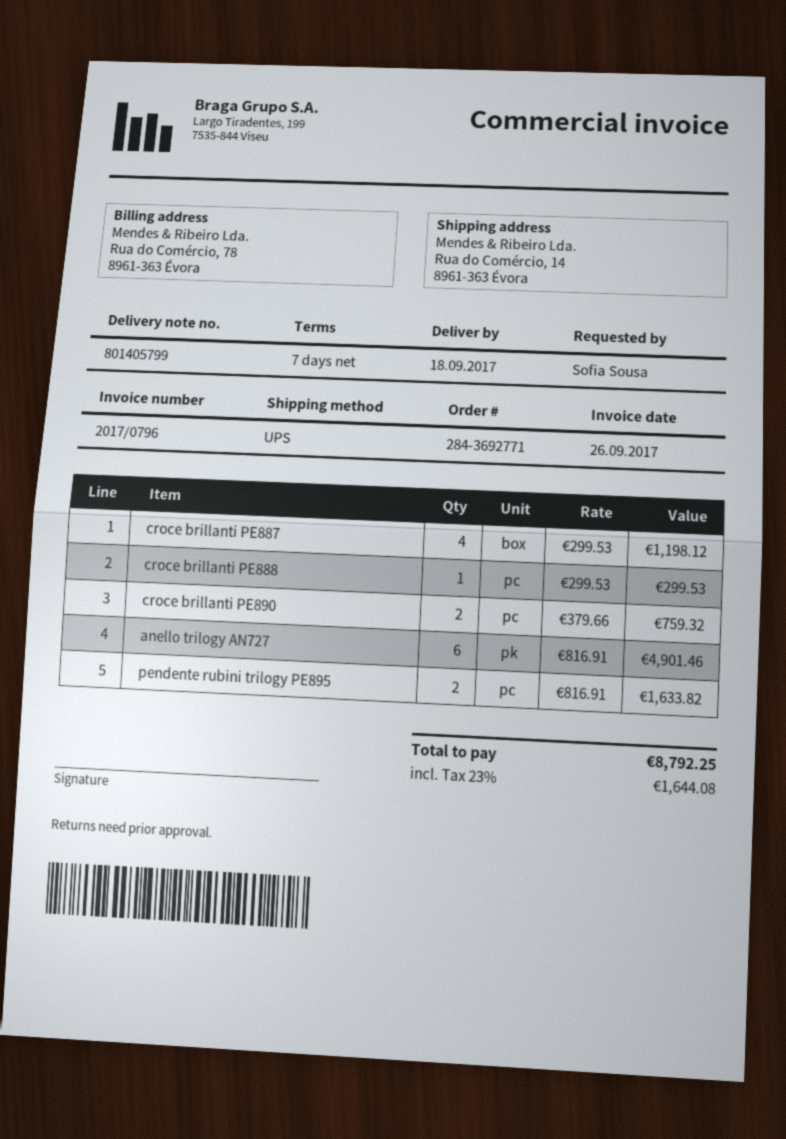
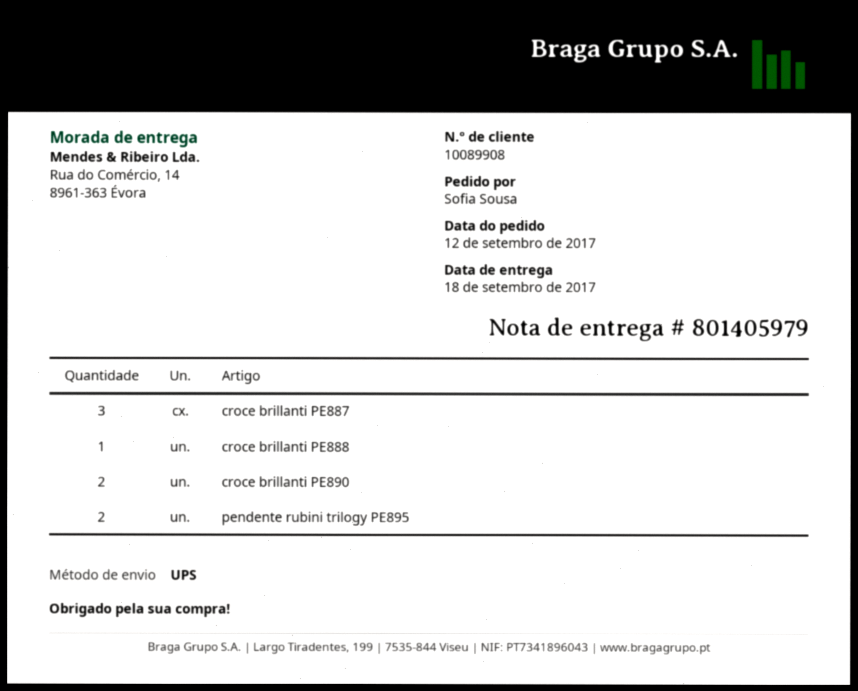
delivery note number: 801405799 -> 801405979
croce brillanti PE887: 4 -> 3
anello trilogy AN727: 6 -> none

